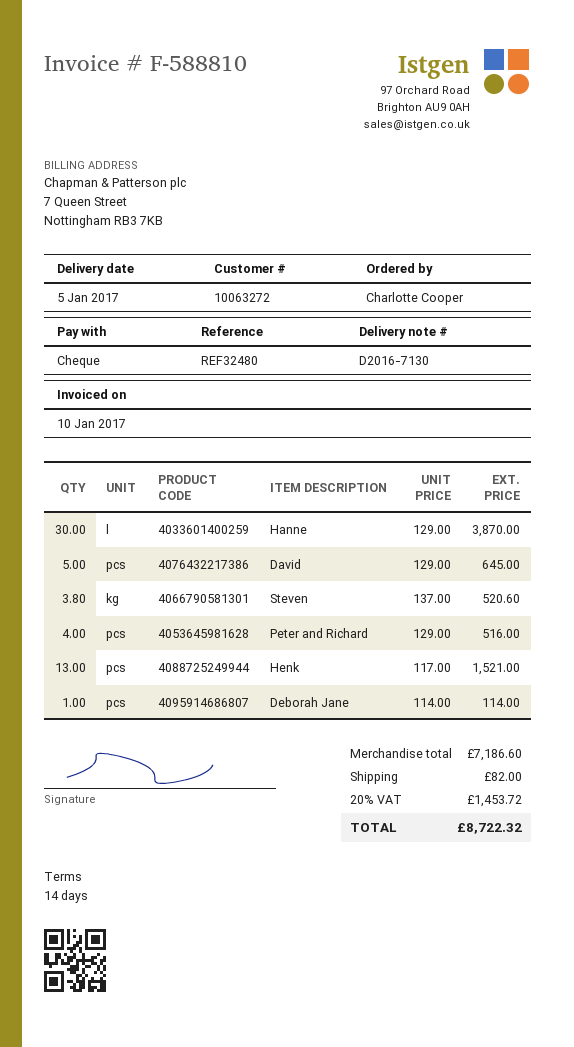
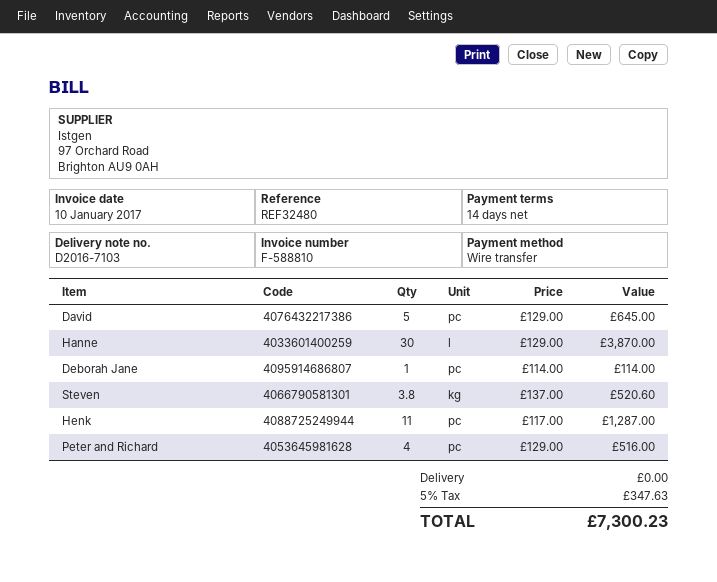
delivery note number: D2016-7130 -> D2016-7103
payment method: cheque -> bank transfer
Henk: 13 x 117.00 = 1521.00 -> 11 x 117.00 = 1287.00
shipping: 82.00 -> 0.00
tax: 20% = 1453.72 -> 5% = 347.63
total: 8722.32 -> 7300.23

